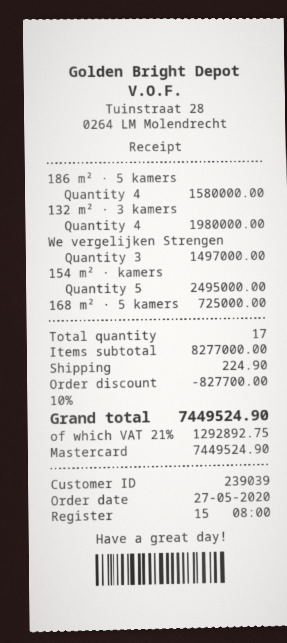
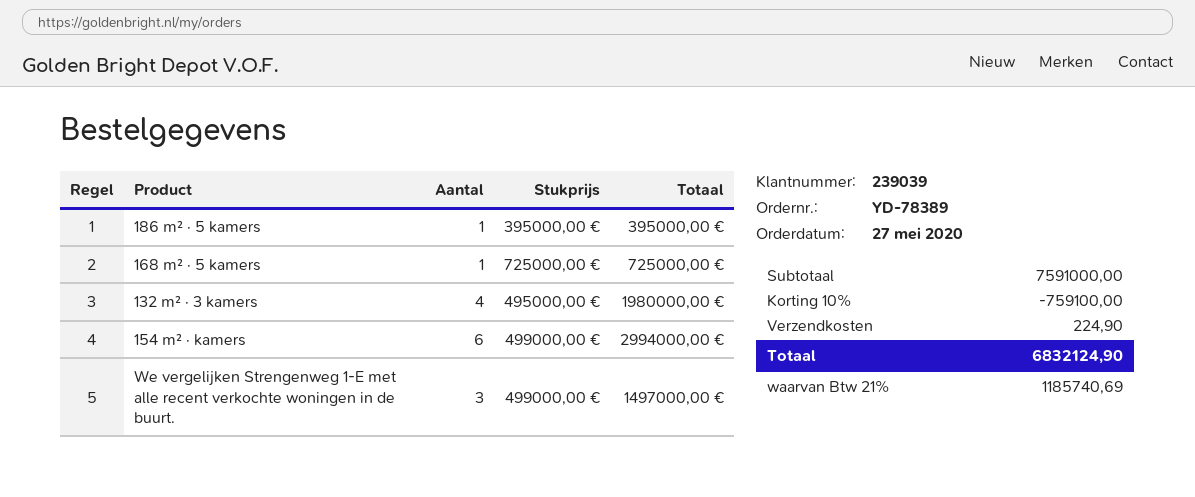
186 m² · 5 kamers: 4 for 1580000.00 -> 1 for 395000.00
154 m² · kamers: 5 for 2495000.00 -> 6 for 2994000.00
subtotal: 8277000.00 -> 7591000.00
discount: 10% = 827700.00 -> 10% = 759100.00
tax: 21% = 1292892.75 -> 21% = 1185740.69
total: 7449524.90 -> 6832124.90

